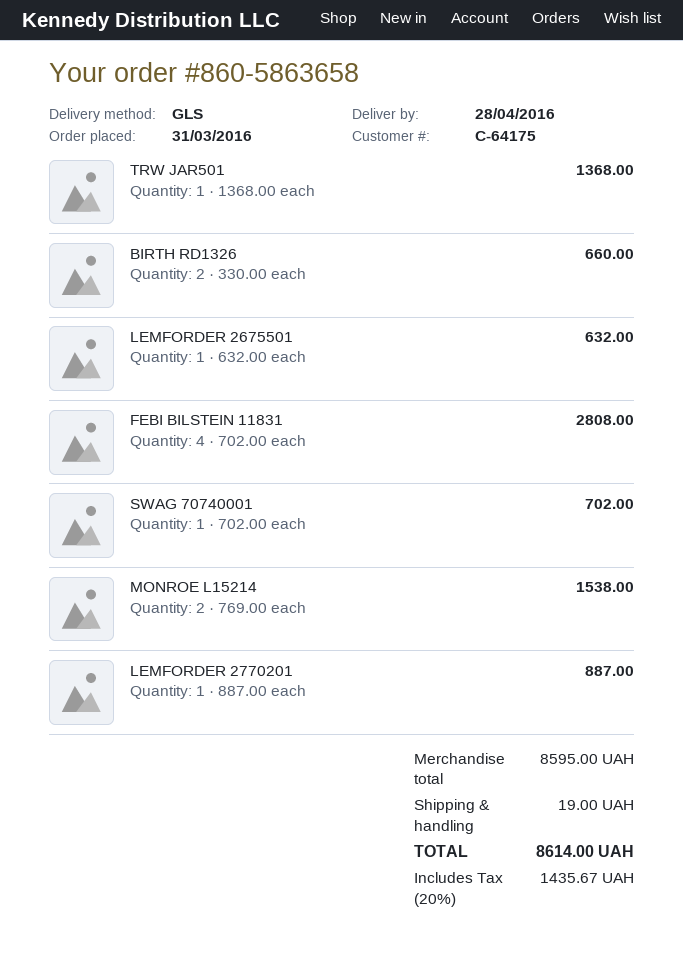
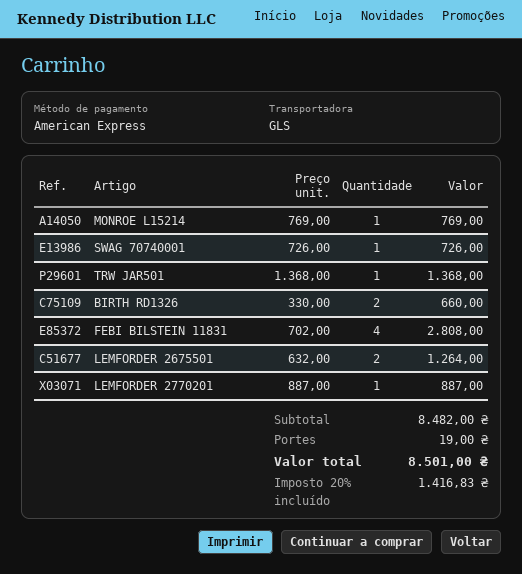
LEMFORDER 2675501: 1 x 632.00 = 632.00 -> 2 x 632.00 = 1264.00
SWAG 70740001: 1 x 702.00 = 702.00 -> 1 x 726.00 = 726.00
MONROE L15214: 2 x 769.00 = 1538.00 -> 1 x 769.00 = 769.00
subtotal: 8595.00 -> 8482.00
tax: 20% = 1435.67 -> 20% = 1416.83
total: 8614.00 -> 8501.00

